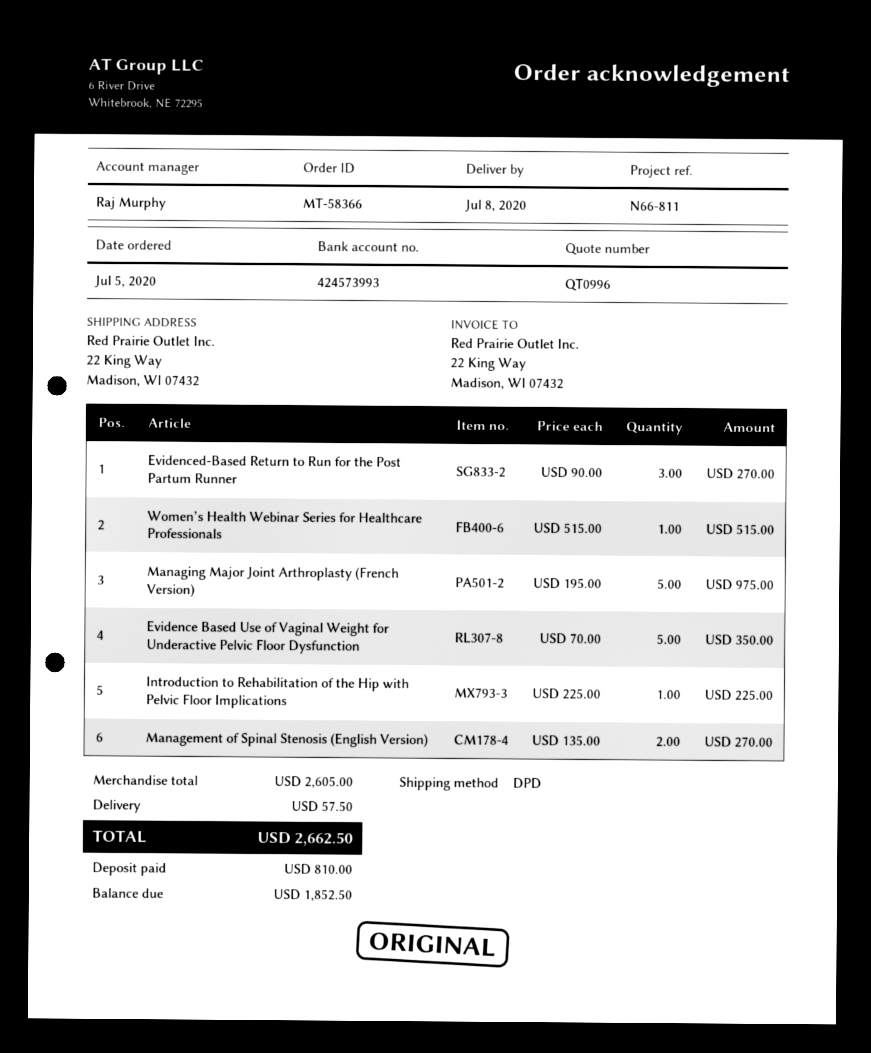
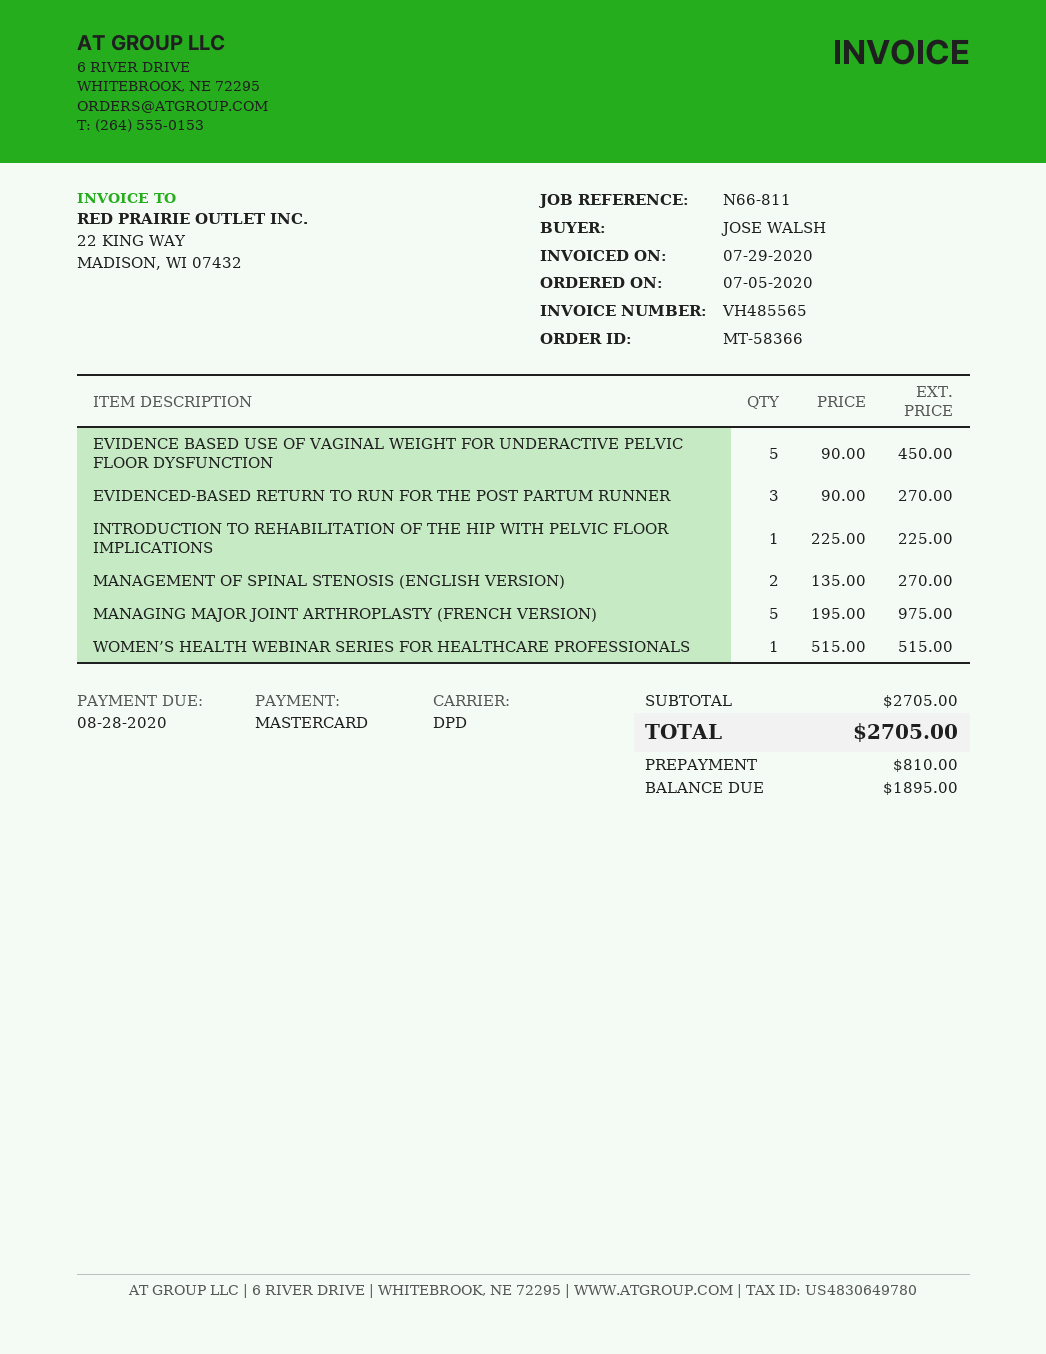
Evidence Based Use of Vaginal Weight for Underactive Pelvic Floor Dysfunction: 5 x 70.00 = 350.00 -> 5 x 90.00 = 450.00
subtotal: 2605.00 -> 2705.00
shipping: 57.50 -> none
total: 2662.50 -> 2705.00
balance: 1852.50 -> 1895.00

